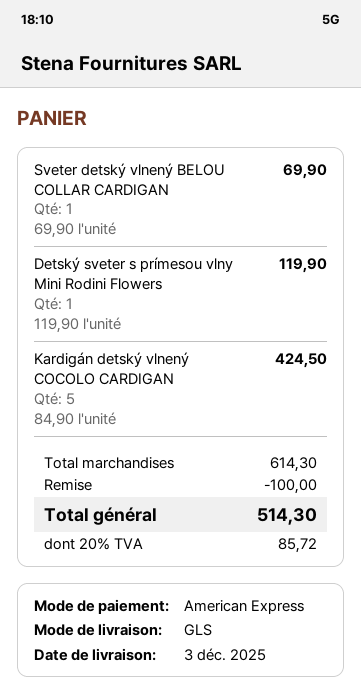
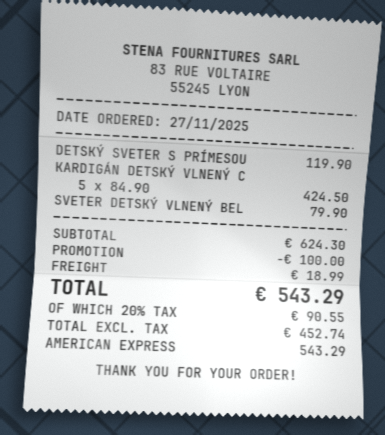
Sveter detský vlnený BELOU COLLAR CARDIGAN: 1 x 69.90 = 69.90 -> 1 x 79.90 = 79.90
subtotal: 614.30 -> 624.30
shipping: none -> 18.99
tax: 20% = 85.72 -> 20% = 90.55
total: 514.30 -> 543.29

